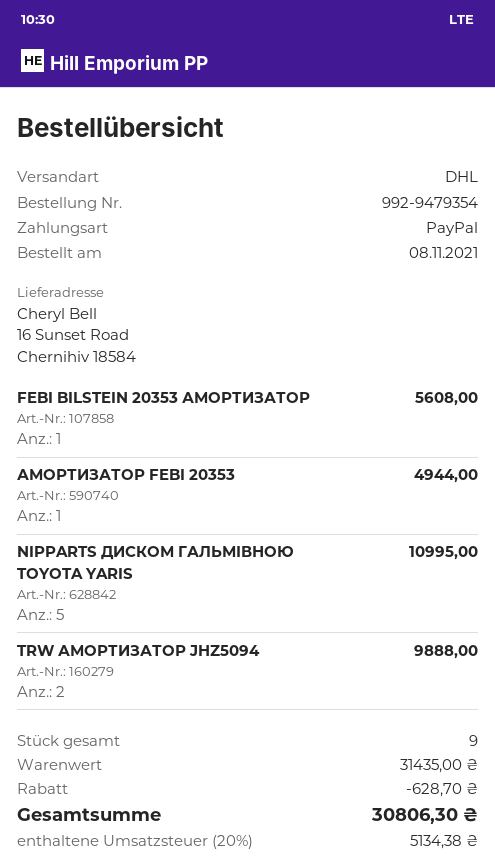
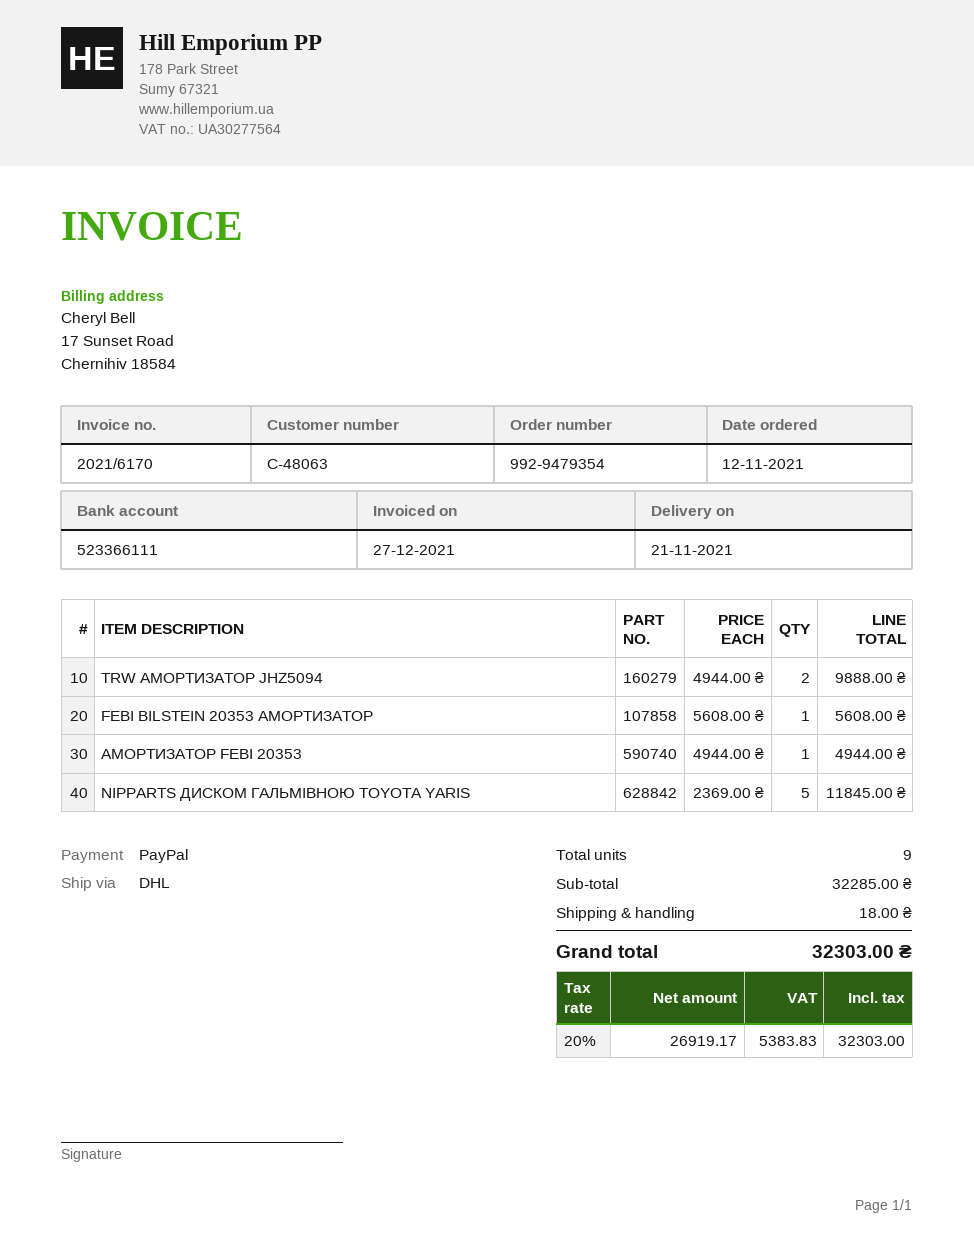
order date: 2021-11-08 -> 2021-11-12
NIPPARTS ДИСКОМ ГАЛЬМІВНОЮ TOYOTA YARIS: 5 for 10995.00 -> 5 for 11845.00
subtotal: 31435.00 -> 32285.00
discount: 628.70 -> none
shipping: none -> 18.00
tax: 20% = 5134.38 -> 20% = 5383.83
total: 30806.30 -> 32303.00

